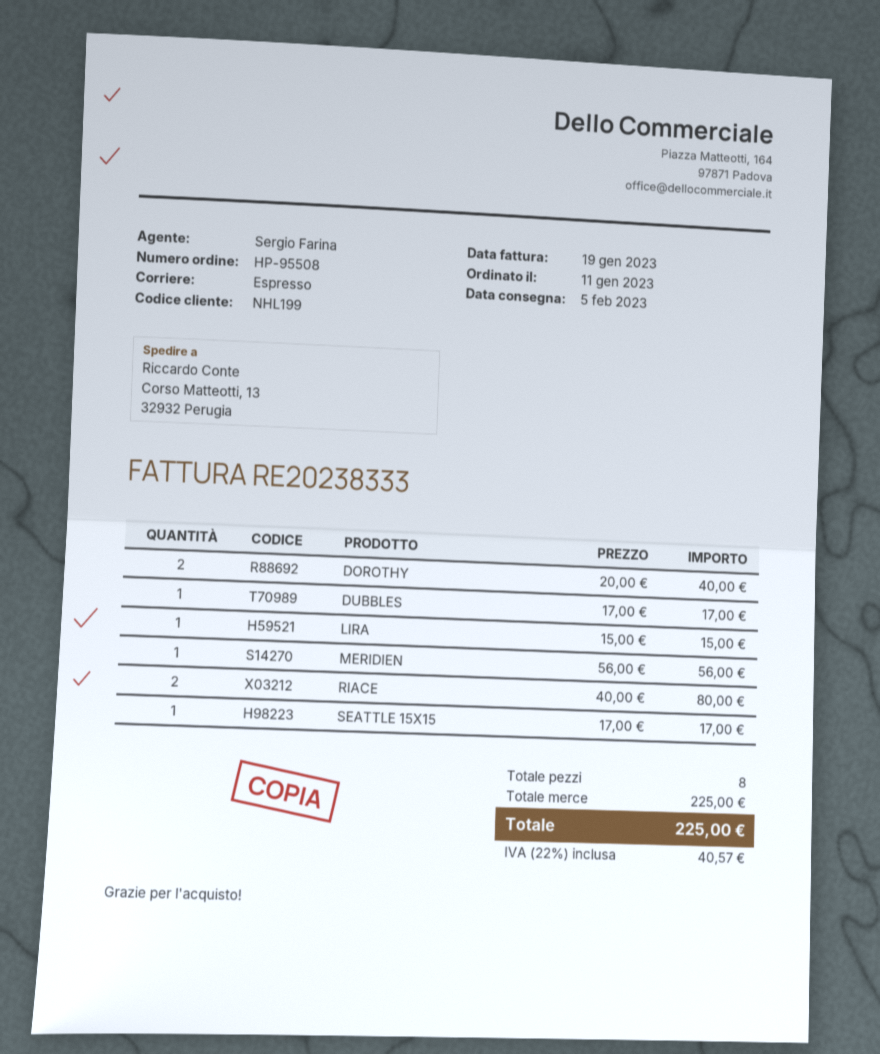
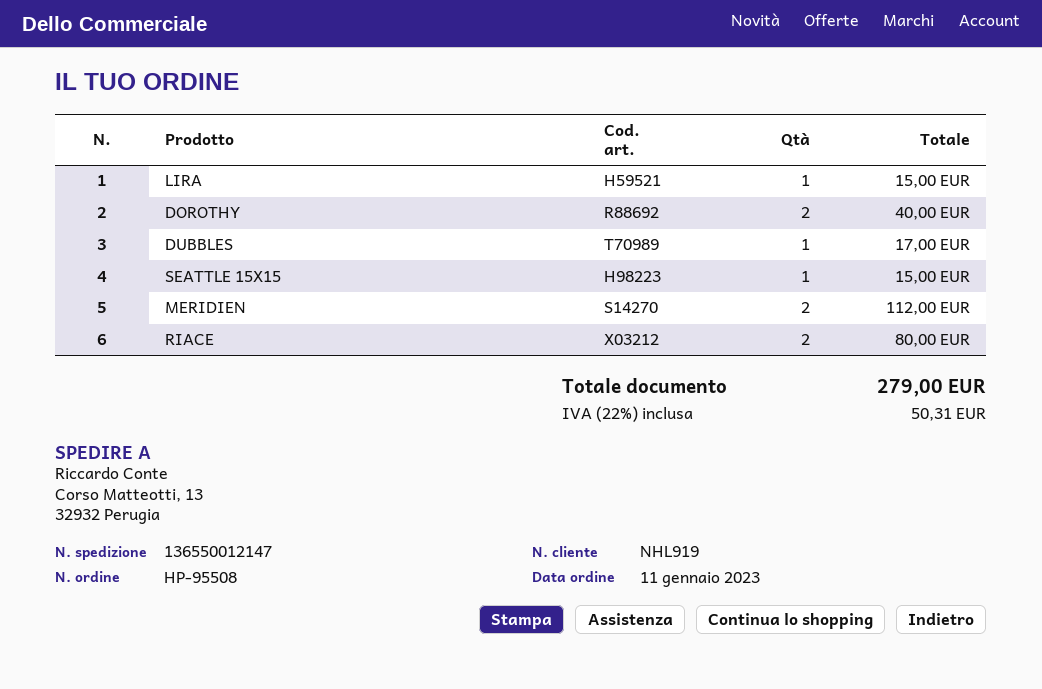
customer number: NHL199 -> NHL919
MERIDIEN: 1 for 56.00 -> 2 for 112.00
SEATTLE 15X15: 1 for 17.00 -> 1 for 15.00
tax: 22% = 40.57 -> 22% = 50.31
total: 225.00 -> 279.00

